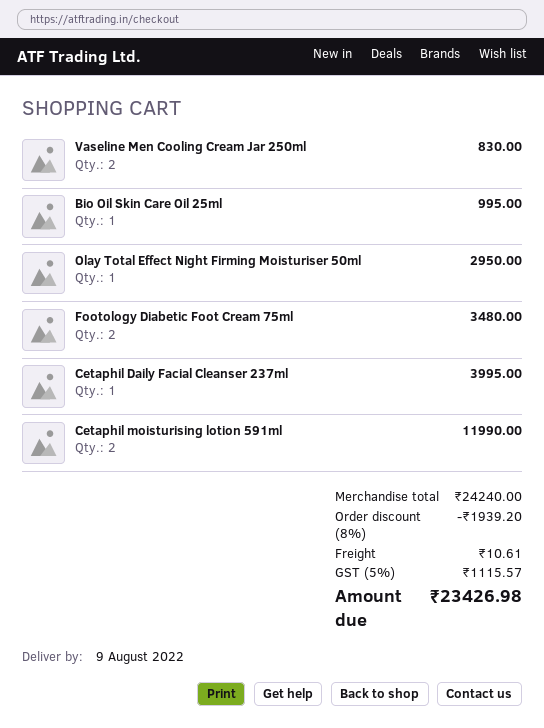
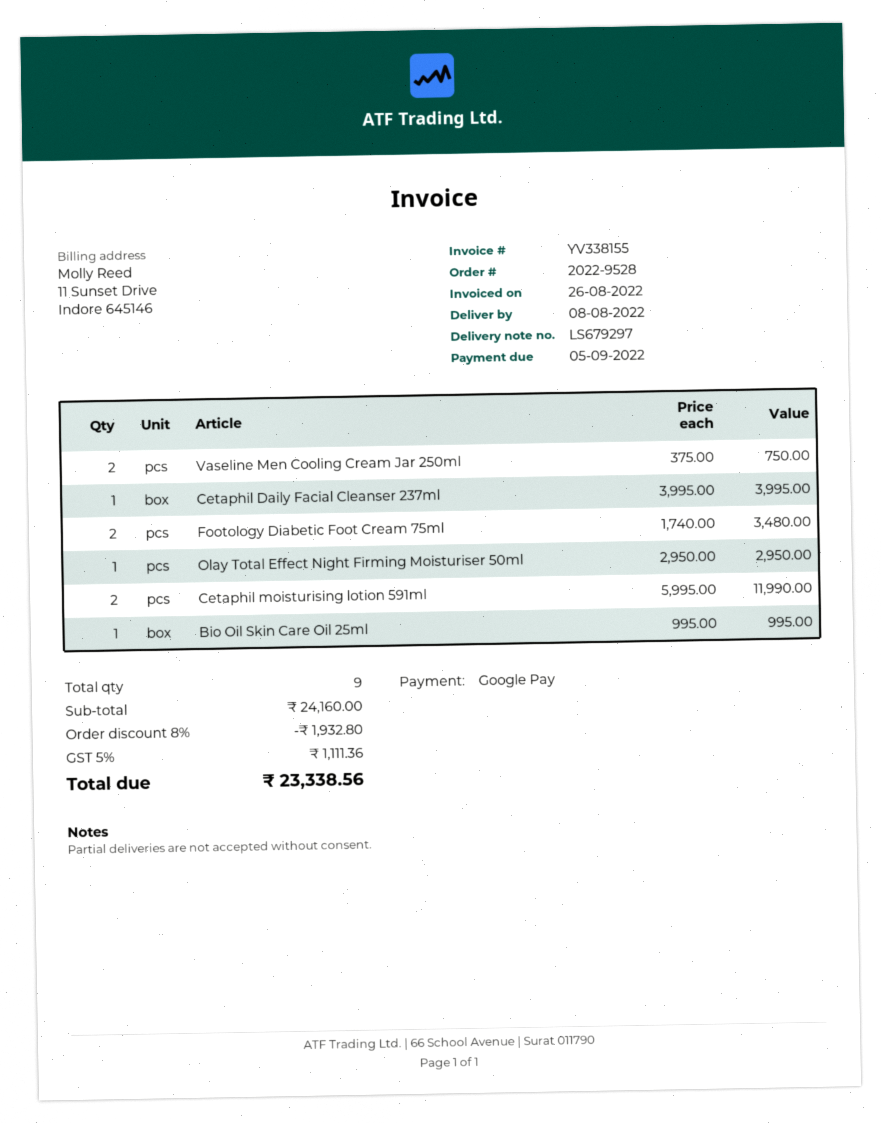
delivery date: 2022-08-09 -> 2022-08-08
Vaseline Men Cooling Cream Jar 250ml: 2 for 830.00 -> 2 for 750.00
subtotal: 24240.00 -> 24160.00
discount: 8% = 1939.20 -> 8% = 1932.80
shipping: 10.61 -> none
tax: 5% = 1115.57 -> 5% = 1111.36
total: 23426.98 -> 23338.56

